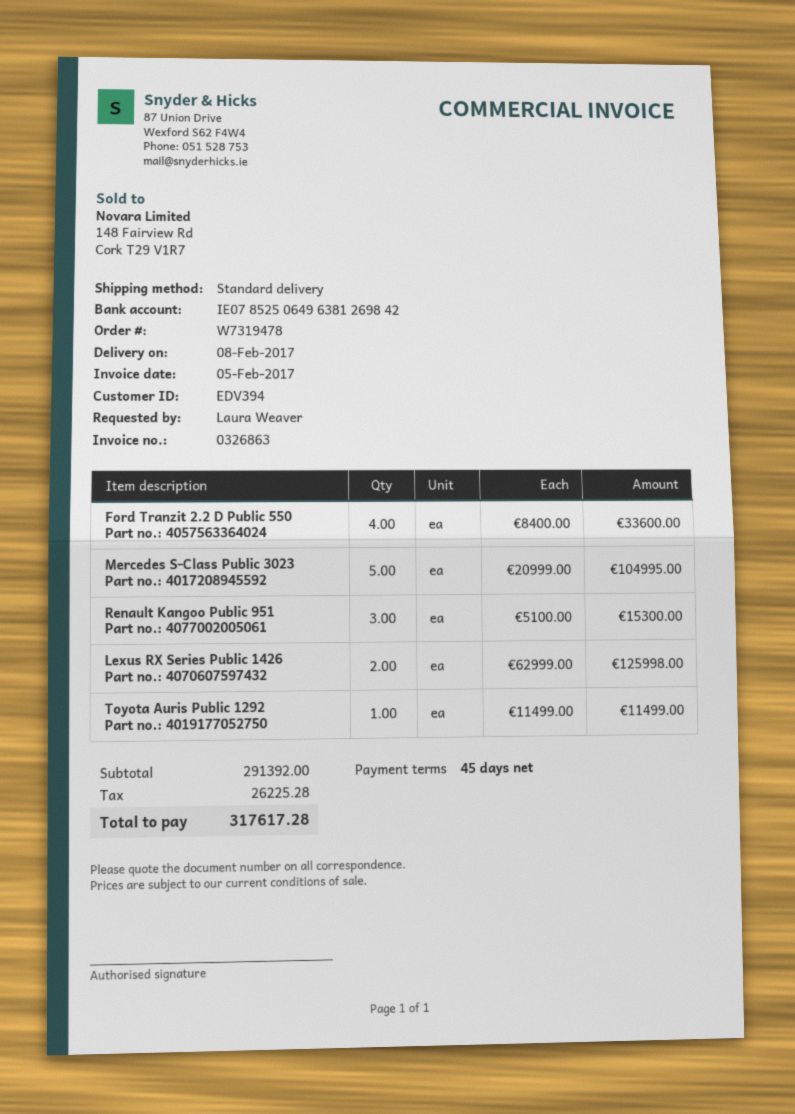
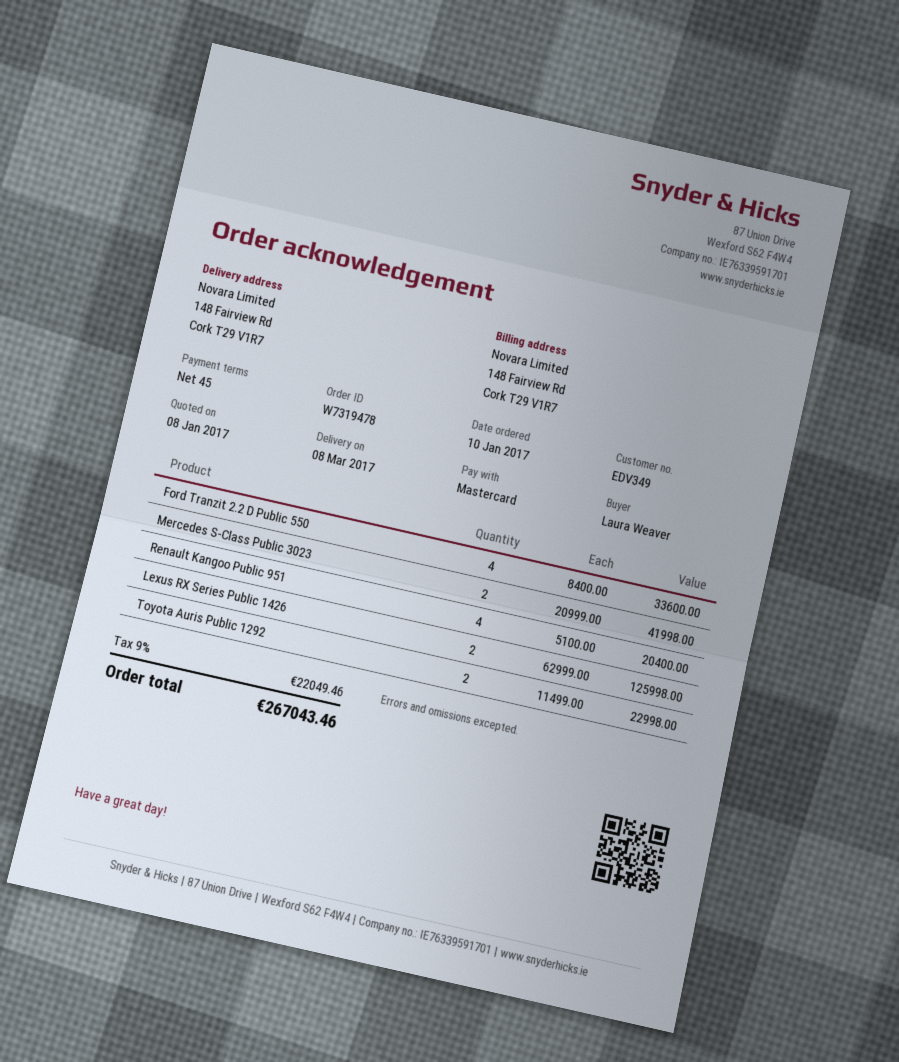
delivery date: 2017-02-08 -> 2017-03-08
customer number: EDV394 -> EDV349
Mercedes S-Class Public 3023: 5 x 20999.00 = 104995.00 -> 2 x 20999.00 = 41998.00
Renault Kangoo Public 951: 3 x 5100.00 = 15300.00 -> 4 x 5100.00 = 20400.00
Toyota Auris Public 1292: 1 x 11499.00 = 11499.00 -> 2 x 11499.00 = 22998.00
tax: 26225.28 -> 22049.46
total: 317617.28 -> 267043.46

